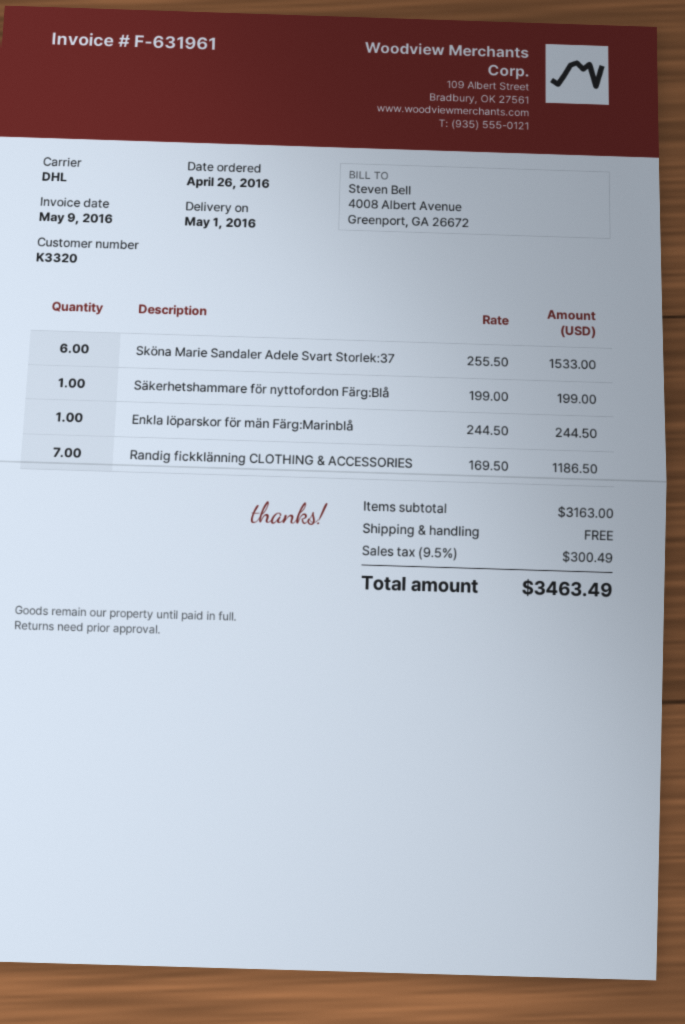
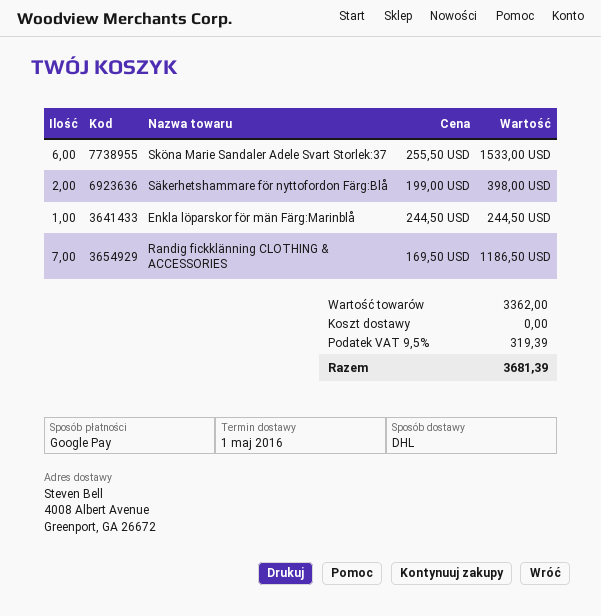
Säkerhetshammare för nyttofordon Färg:Blå: 1 x 199.00 = 199.00 -> 2 x 199.00 = 398.00
subtotal: 3163.00 -> 3362.00
tax: 9.5% = 300.49 -> 9.5% = 319.39
total: 3463.49 -> 3681.39

